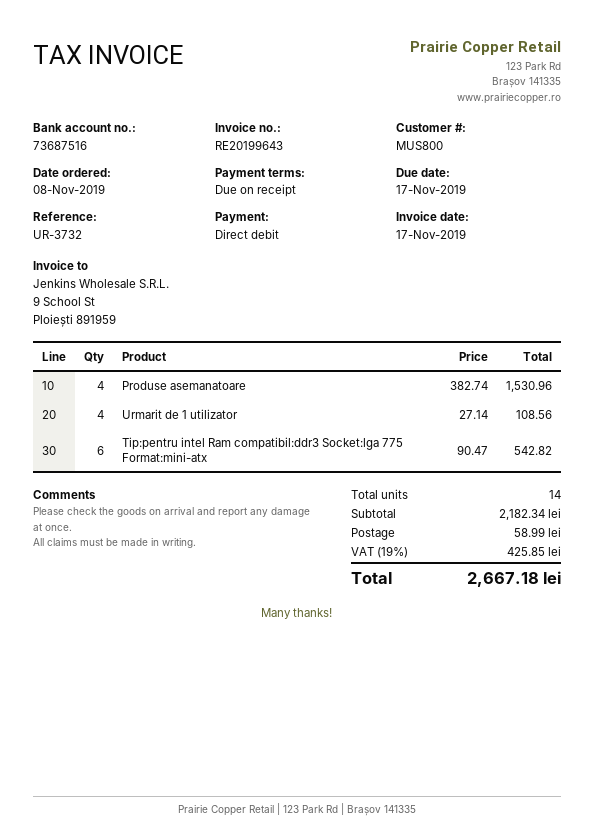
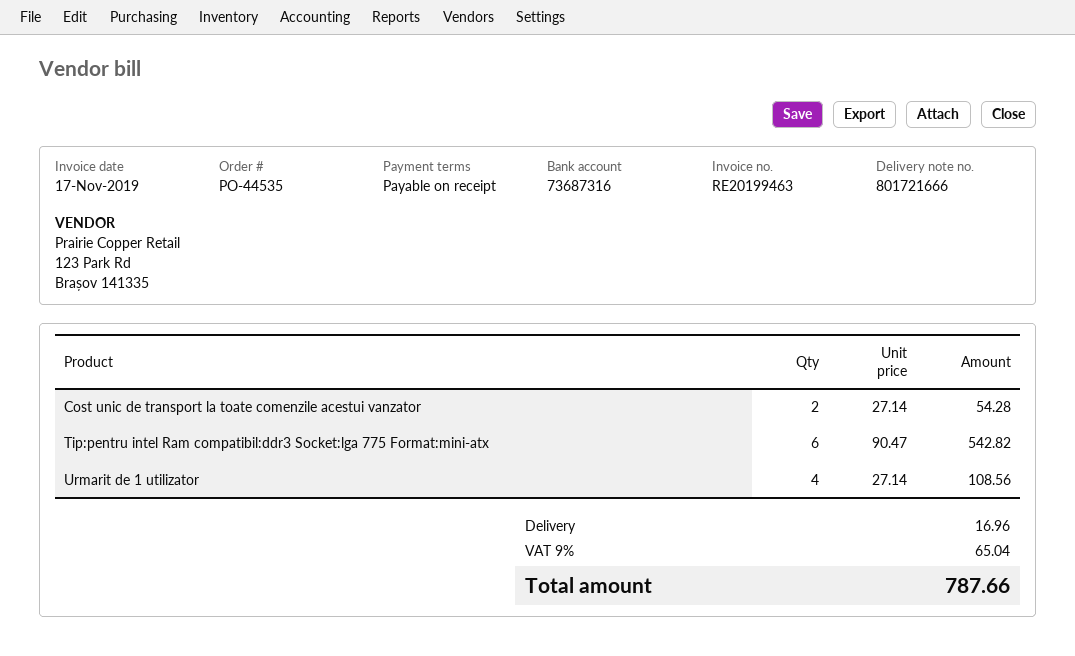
invoice number: RE20199643 -> RE20199463
bank account: 73687516 -> 73687316
Produse asemanatoare: 4 x 382.74 = 1530.96 -> none
Cost unic de transport la toate comenzile acestui vanzator: none -> 2 x 27.14 = 54.28
shipping: 58.99 -> 16.96
tax: 19% = 425.85 -> 9% = 65.04
total: 2667.18 -> 787.66

